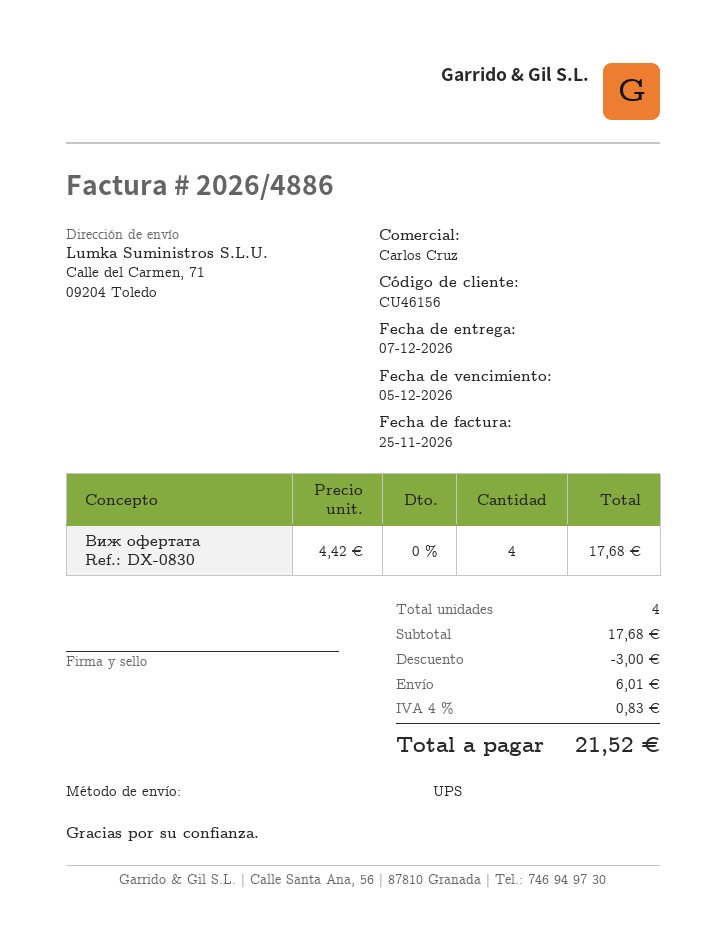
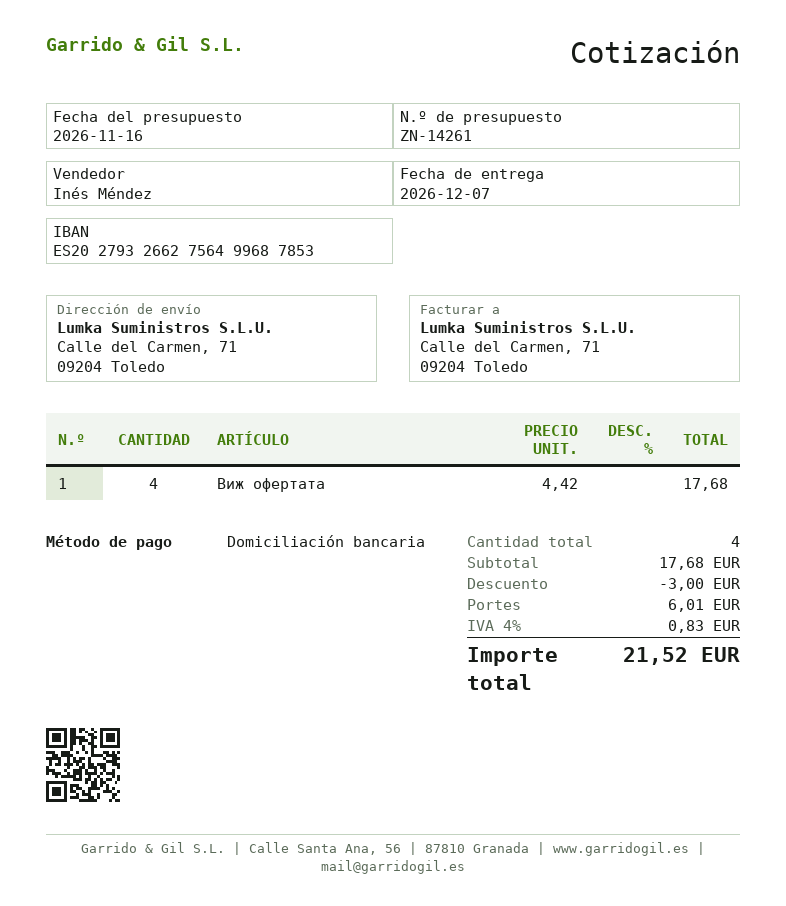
sales rep: Carlos Cruz -> Inés Méndez

